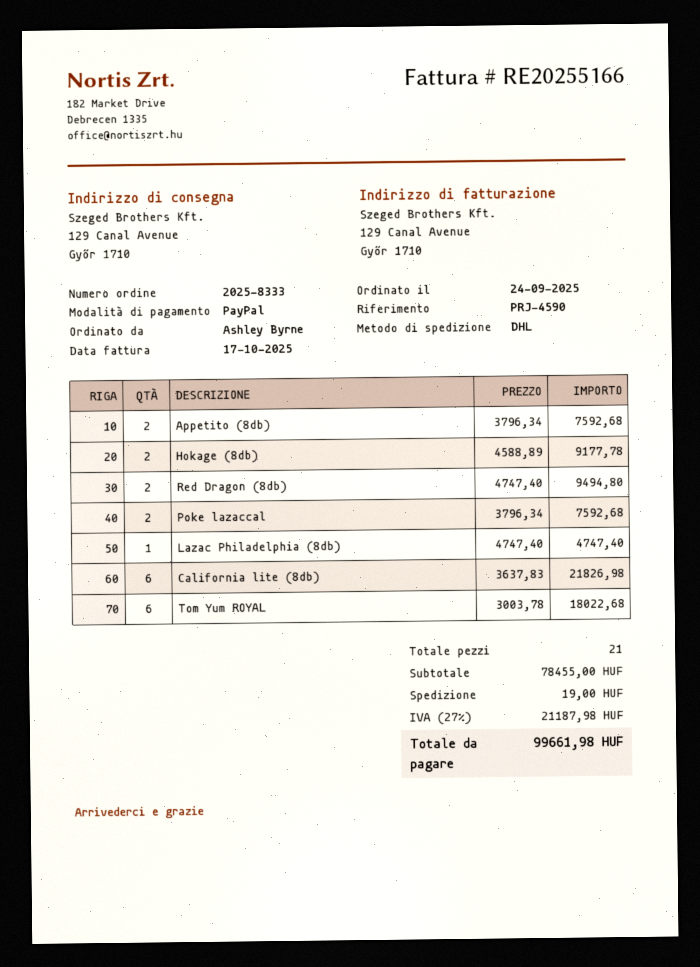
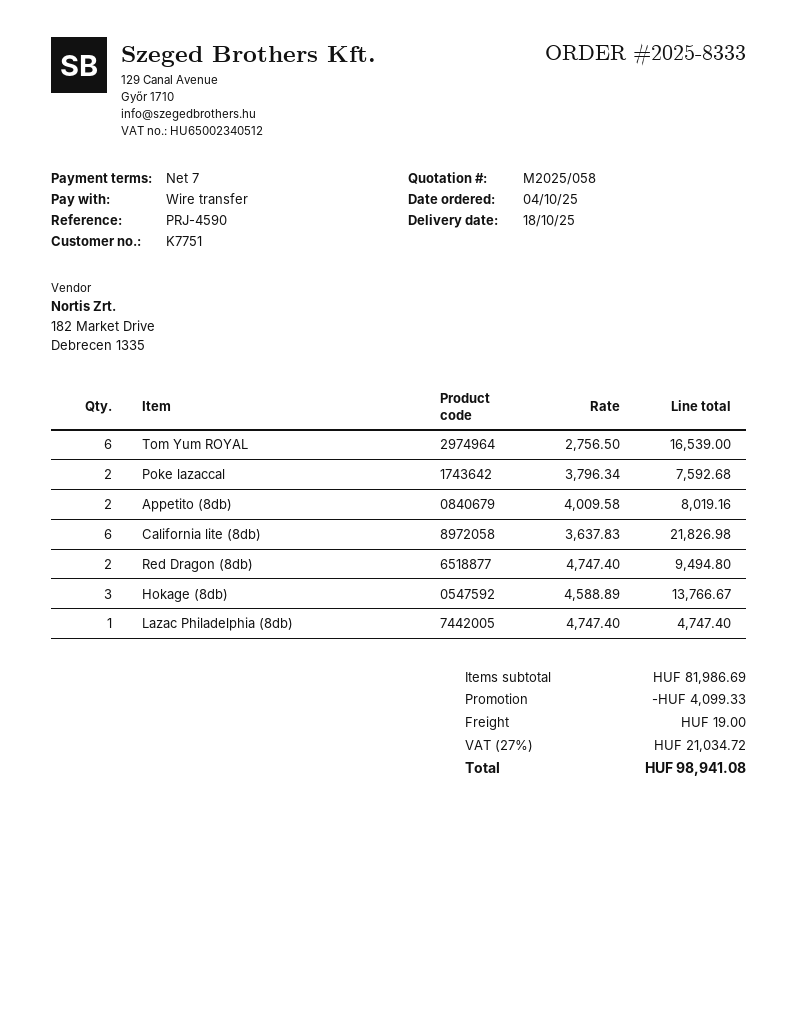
order date: 2025-09-24 -> 2025-10-04
payment method: PayPal -> bank transfer
Appetito (8db): 2 x 3796.34 = 7592.68 -> 2 x 4009.58 = 8019.16
Hokage (8db): 2 x 4588.89 = 9177.78 -> 3 x 4588.89 = 13766.67
Tom Yum ROYAL: 6 x 3003.78 = 18022.68 -> 6 x 2756.50 = 16539.00
subtotal: 78455.00 -> 81986.69
discount: none -> 4099.33
tax: 27% = 21187.98 -> 27% = 21034.72
total: 99661.98 -> 98941.08

